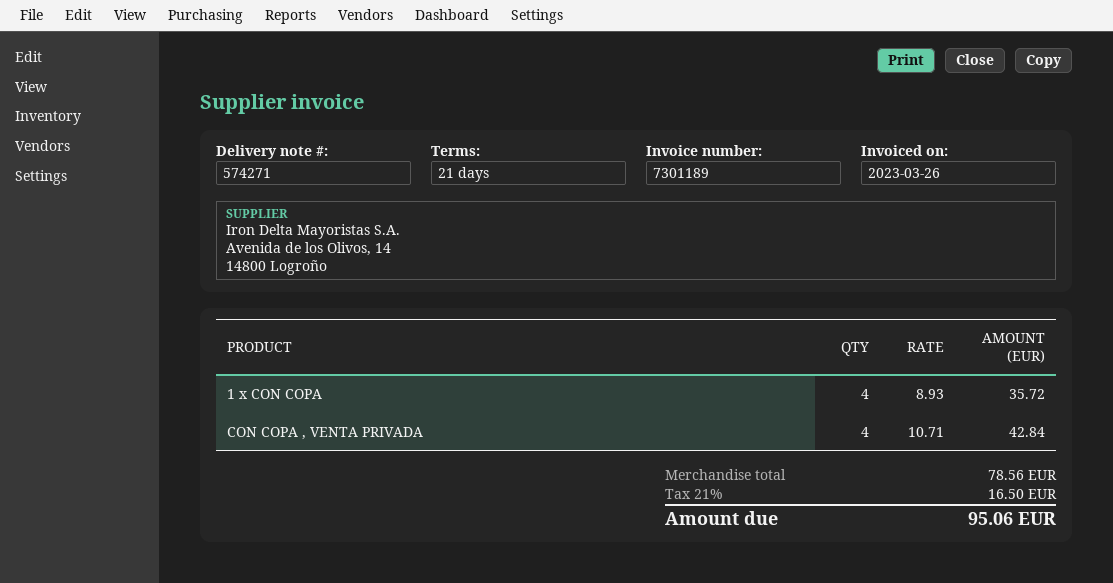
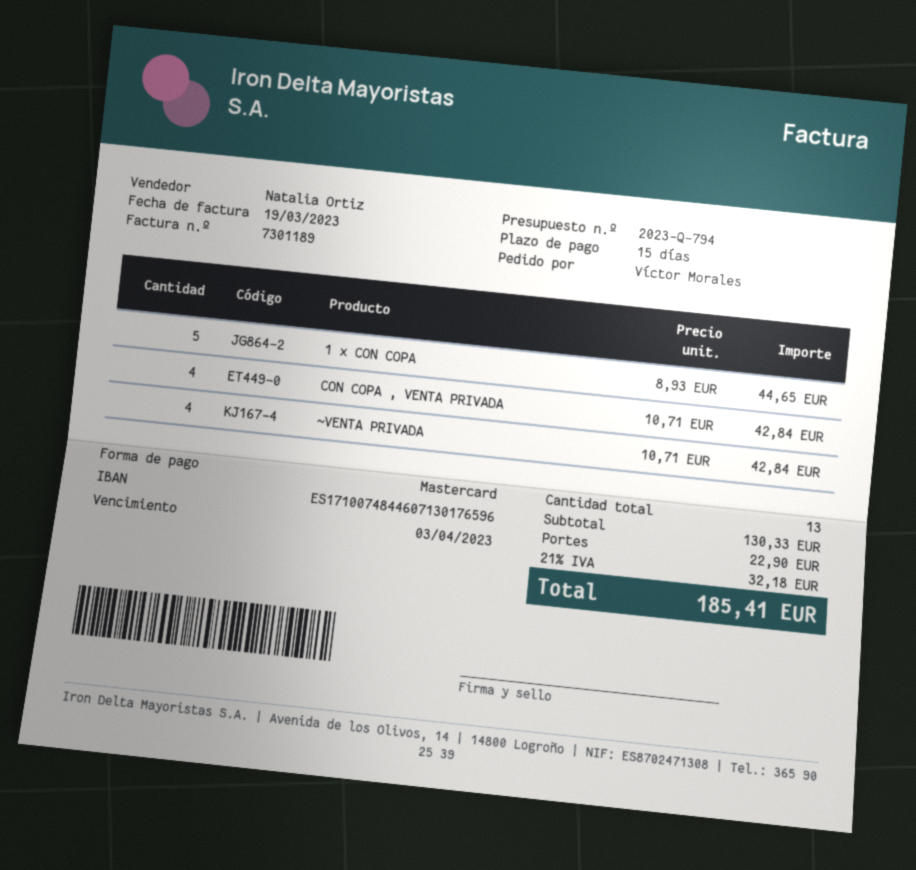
invoice date: 2023-03-26 -> 2023-03-19
payment terms: 21 days -> 15 days
1 x CON COPA: 4 x 8.93 = 35.72 -> 5 x 8.93 = 44.65
~VENTA PRIVADA: none -> 4 x 10.71 = 42.84
subtotal: 78.56 -> 130.33
shipping: none -> 22.90
tax: 21% = 16.50 -> 21% = 32.18
total: 95.06 -> 185.41

